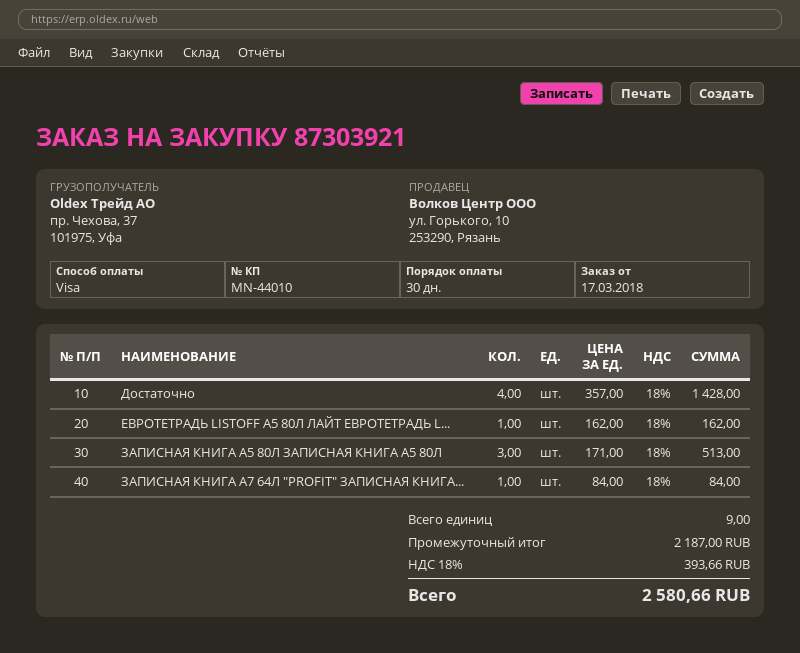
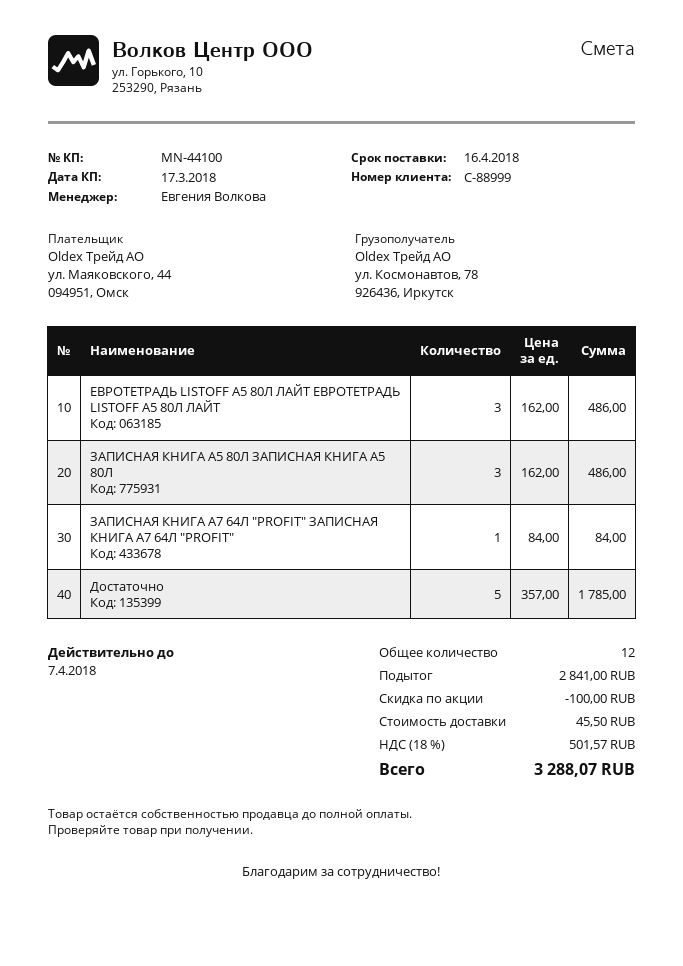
quote number: MN-44010 -> MN-44100
ship to: пр. Чехова, 37, 101975, Уфа -> ул. Космонавтов, 78, 926436, Иркутск
Достаточно: 4 x 357.00 = 1428.00 -> 5 x 357.00 = 1785.00
ЕВРОТЕТРАДЬ LISTOFF А5 80Л ЛАЙТ ЕВРОТЕТРАДЬ L...: 1 x 162.00 = 162.00 -> 3 x 162.00 = 486.00
ЗАПИСНАЯ КНИГА А5 80Л ЗАПИСНАЯ КНИГА А5 80Л: 3 x 171.00 = 513.00 -> 3 x 162.00 = 486.00
total quantity: 9 -> 12
subtotal: 2187.00 -> 2841.00
discount: none -> 100.00
shipping: none -> 45.50
tax: 18% = 393.66 -> 18% = 501.57
total: 2580.66 -> 3288.07

